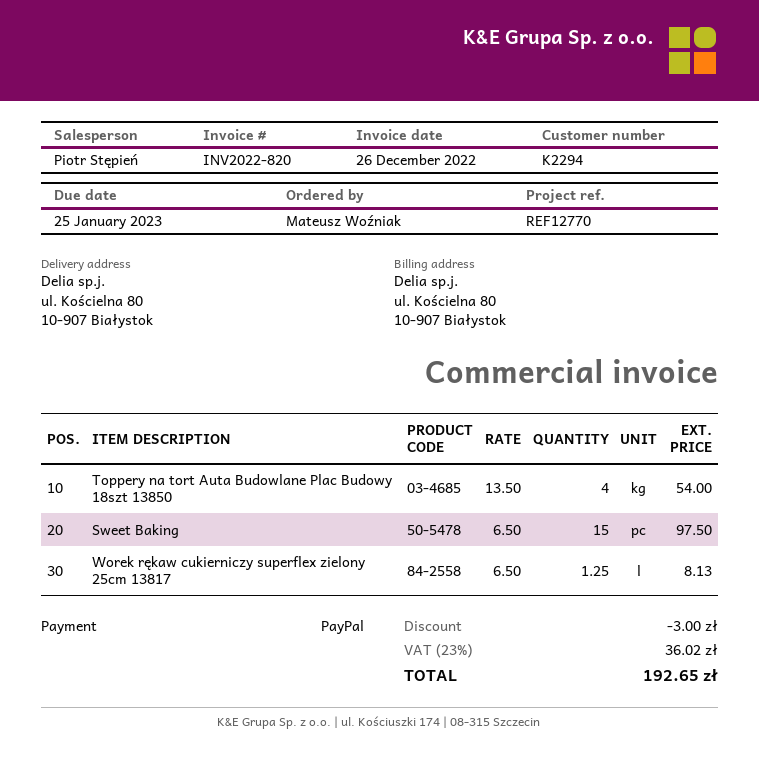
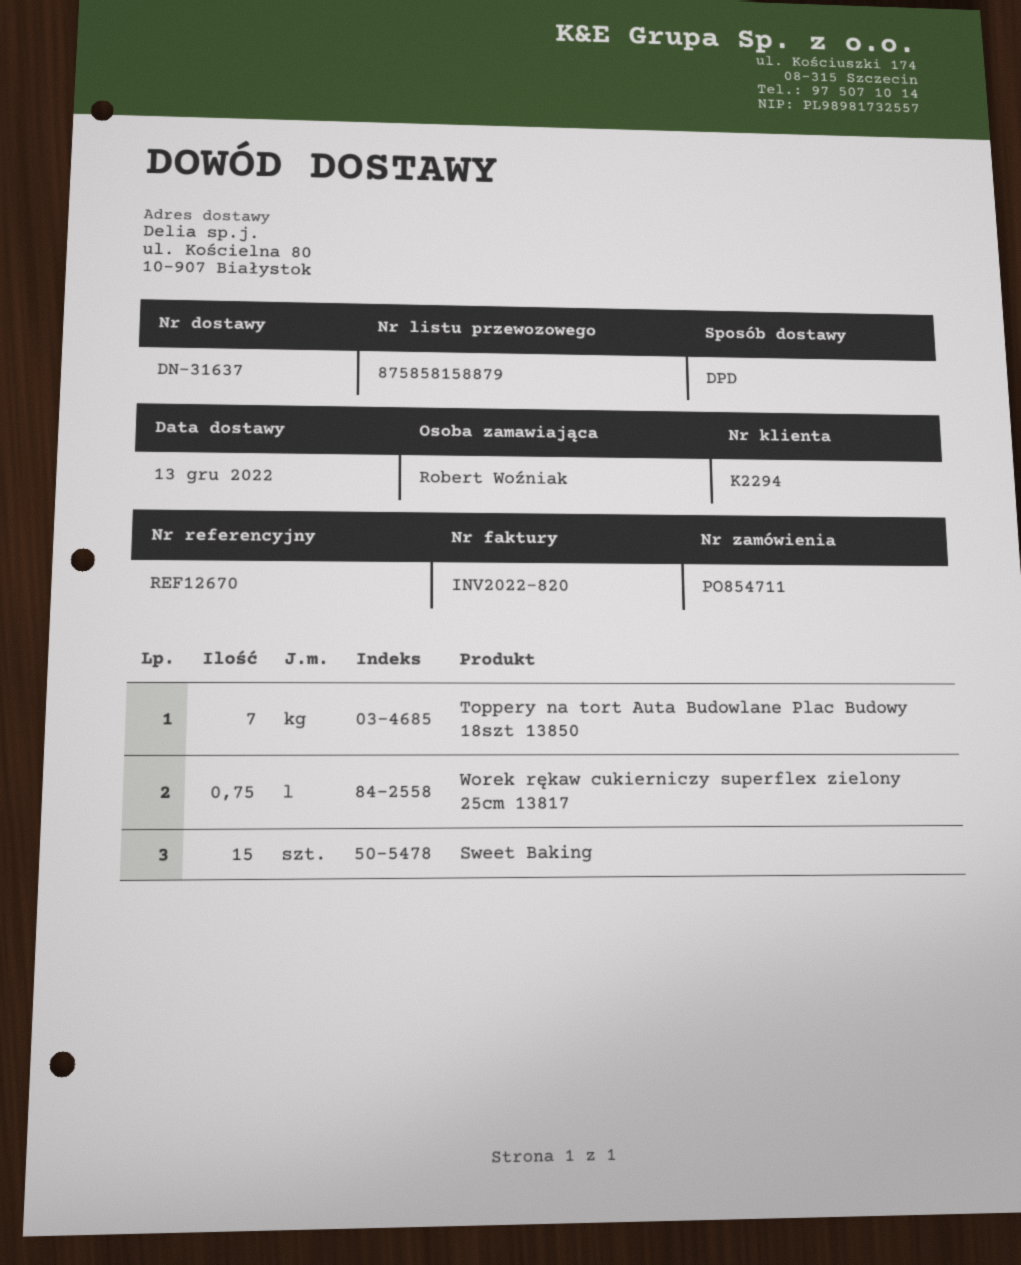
reference: REF12770 -> REF12670
ordered by: Mateusz Woźniak -> Robert Woźniak
Toppery na tort Auta Budowlane Plac Budowy 18szt 13850: 4 -> 7
Worek rękaw cukierniczy superflex zielony 25cm 13817: 1.25 -> 0.75

